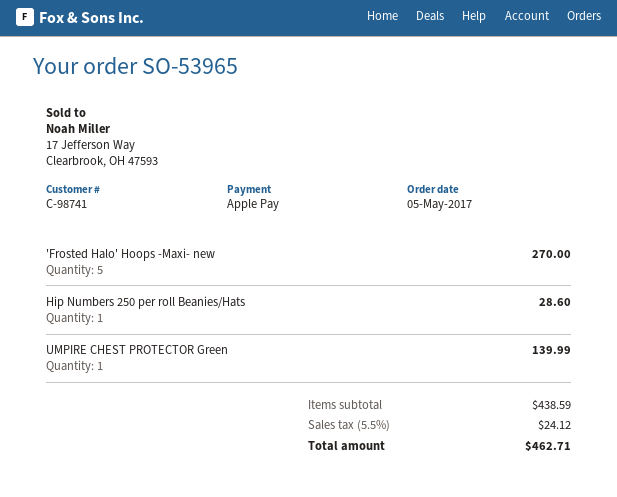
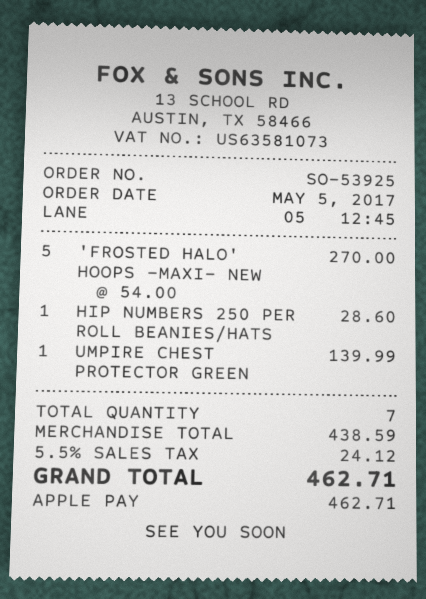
order number: SO-53965 -> SO-53925

